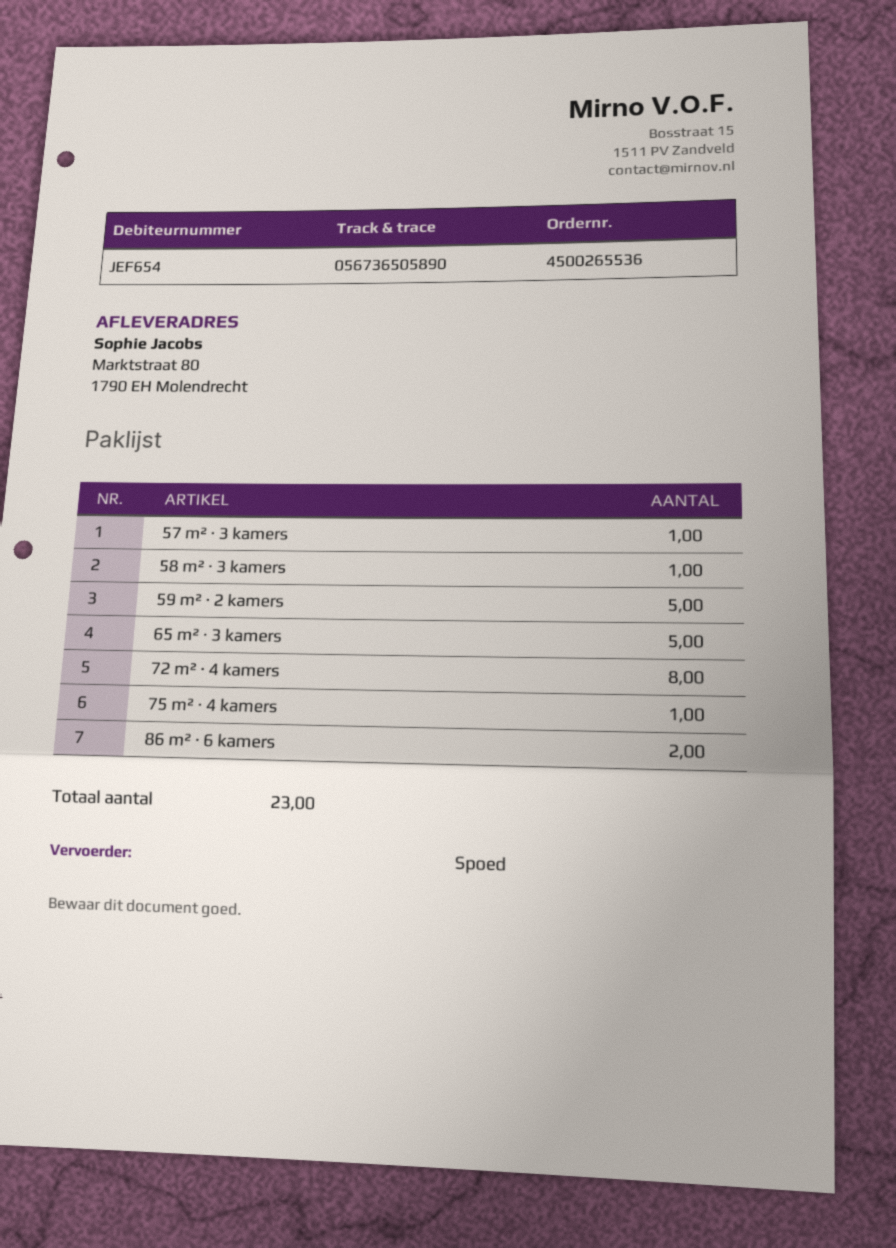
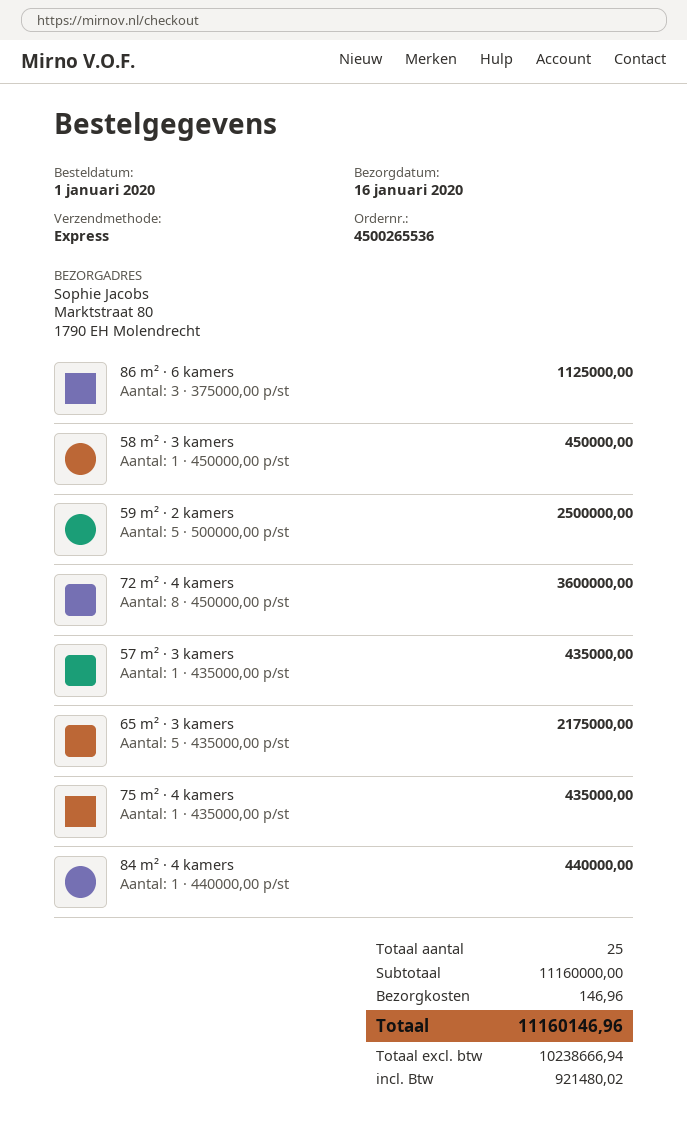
86 m² · 6 kamers: 2 -> 3
84 m² · 4 kamers: none -> 1
total quantity: 23 -> 25

